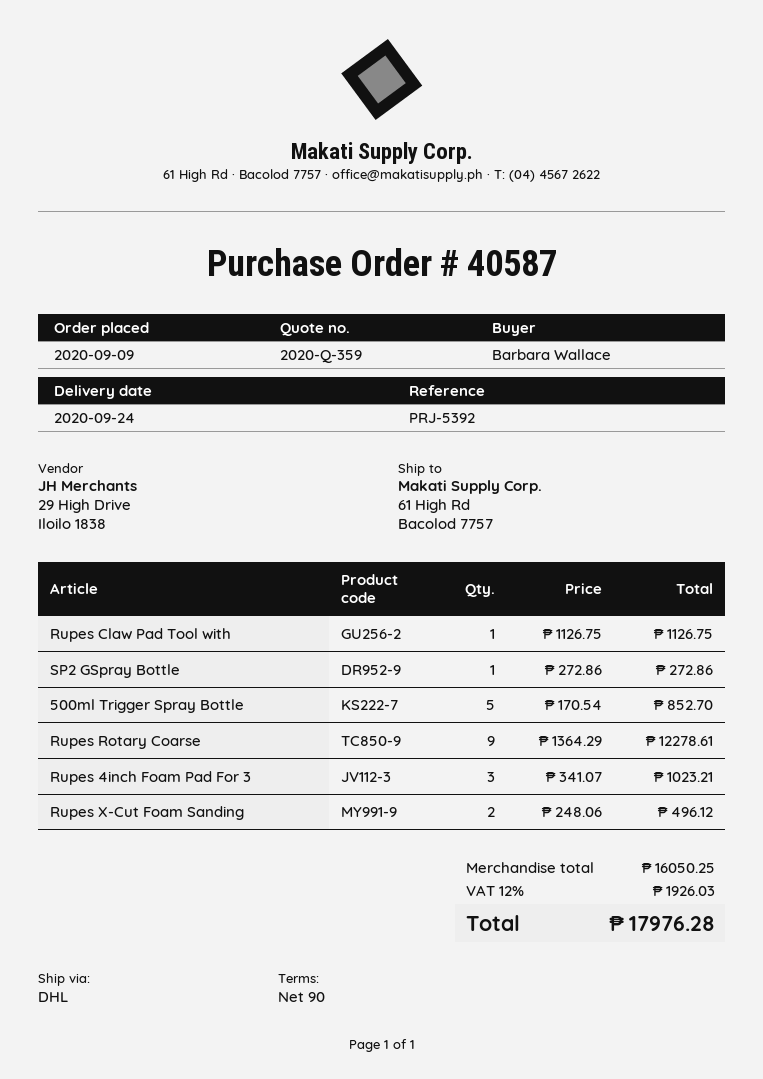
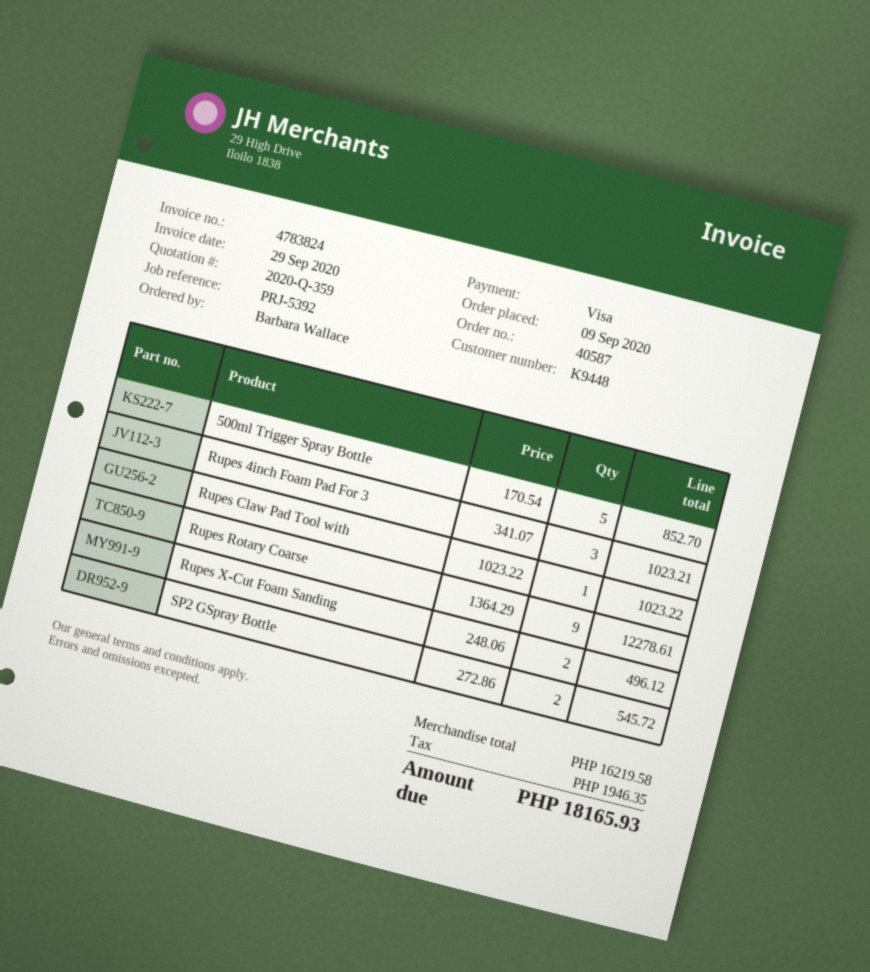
Rupes Claw Pad Tool with: 1 x 1126.75 = 1126.75 -> 1 x 1023.22 = 1023.22
SP2 GSpray Bottle: 1 x 272.86 = 272.86 -> 2 x 272.86 = 545.72
subtotal: 16050.25 -> 16219.58
tax: 1926.03 -> 1946.35
total: 17976.28 -> 18165.93

